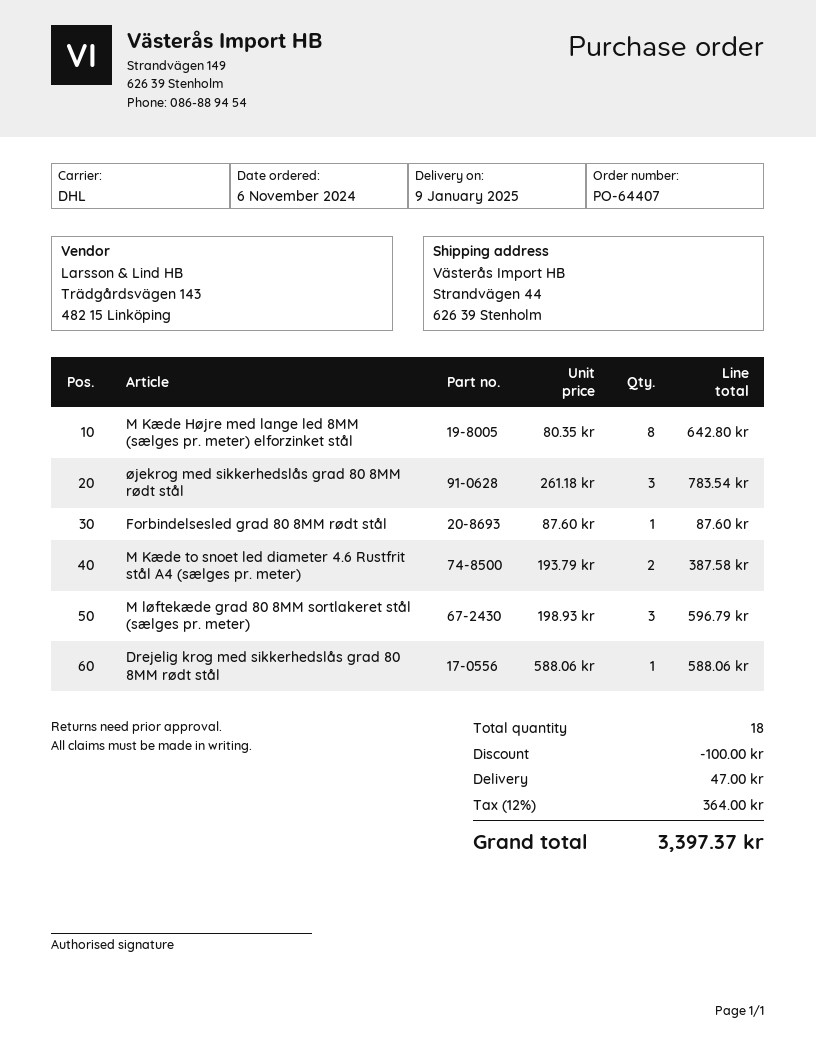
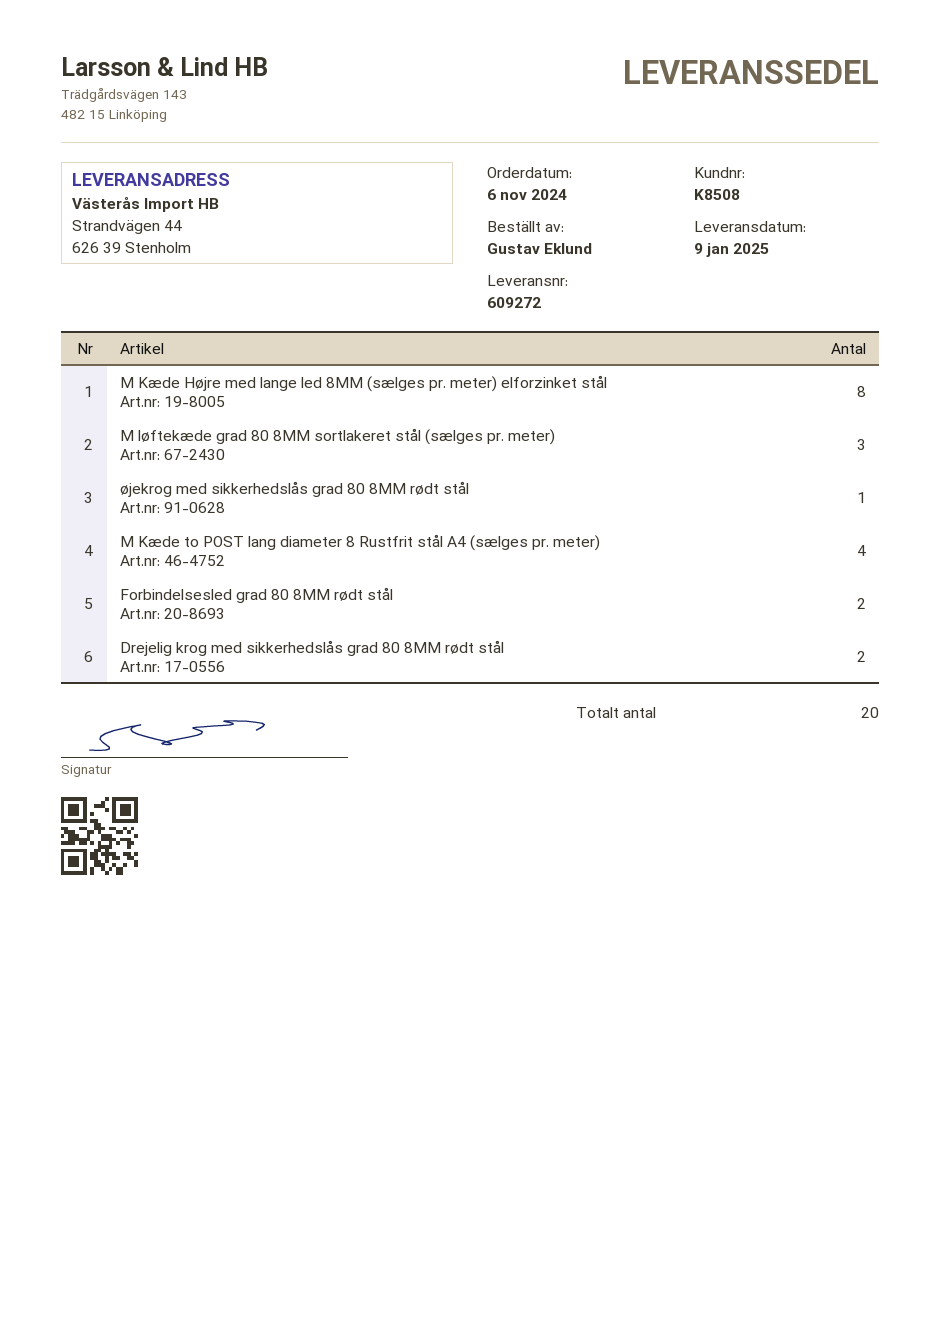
øjekrog med sikkerhedslås grad 80 8MM rødt stål: 3 -> 1
Forbindelsesled grad 80 8MM rødt stål: 1 -> 2
M Kæde to snoet led diameter 4.6 Rustfrit stål A4 (sælges pr. meter): 2 -> none
Drejelig krog med sikkerhedslås grad 80 8MM rødt stål: 1 -> 2
M Kæde to POST lang diameter 8 Rustfrit stål A4 (sælges pr. meter): none -> 4
total quantity: 18 -> 20

